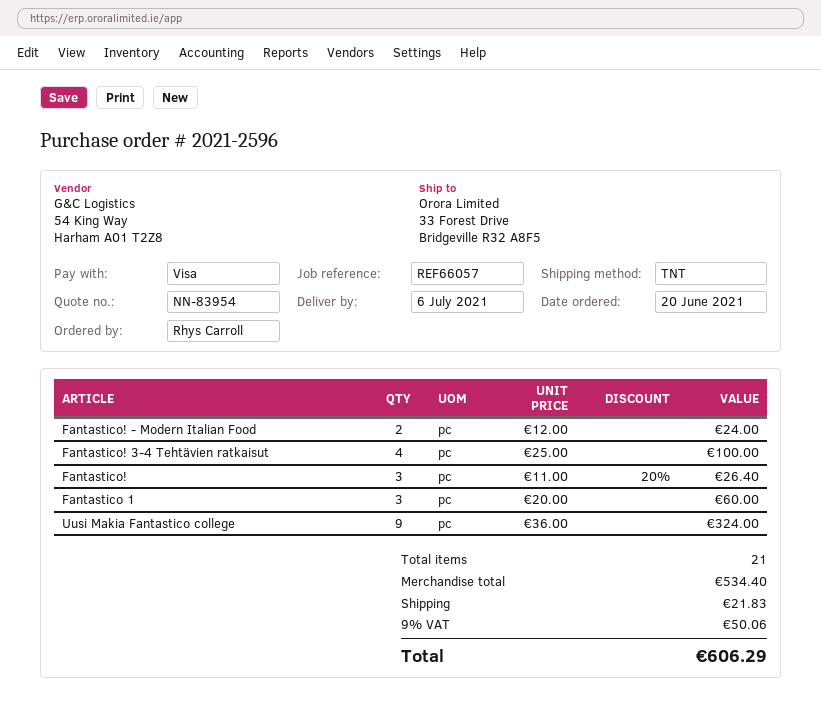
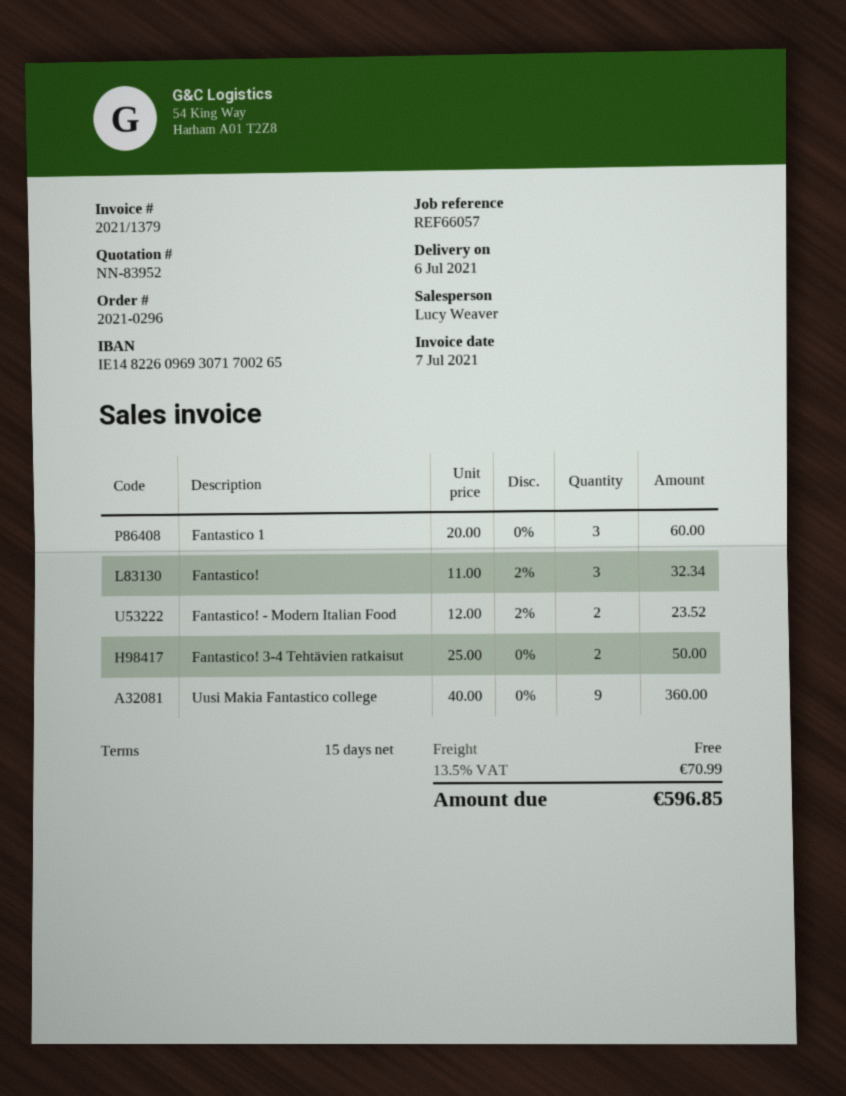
quote number: NN-83954 -> NN-83952
order number: 2021-2596 -> 2021-0296
Fantastico! - Modern Italian Food: 2 x 12.00 = 24.00 -> 2 x 12.00 - 2% = 23.52
Fantastico! 3-4 Tehtävien ratkaisut: 4 x 25.00 = 100.00 -> 2 x 25.00 = 50.00
Fantastico!: 3 x 11.00 - 20% = 26.40 -> 3 x 11.00 - 2% = 32.34
Uusi Makia Fantastico college: 9 x 36.00 = 324.00 -> 9 x 40.00 = 360.00
shipping: 21.83 -> 0.00
tax: 9% = 50.06 -> 13.5% = 70.99
total: 606.29 -> 596.85

